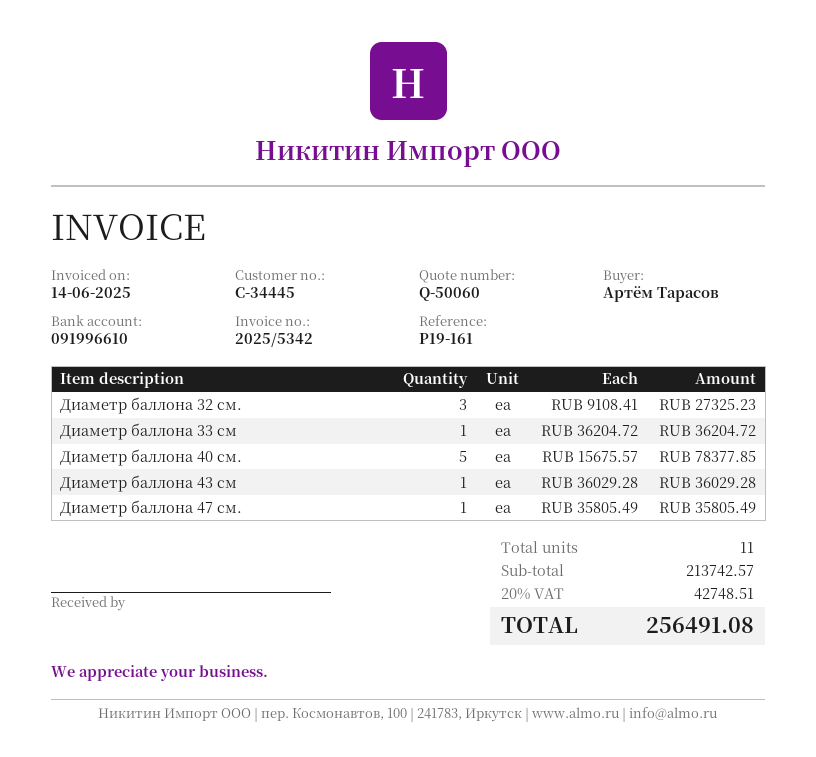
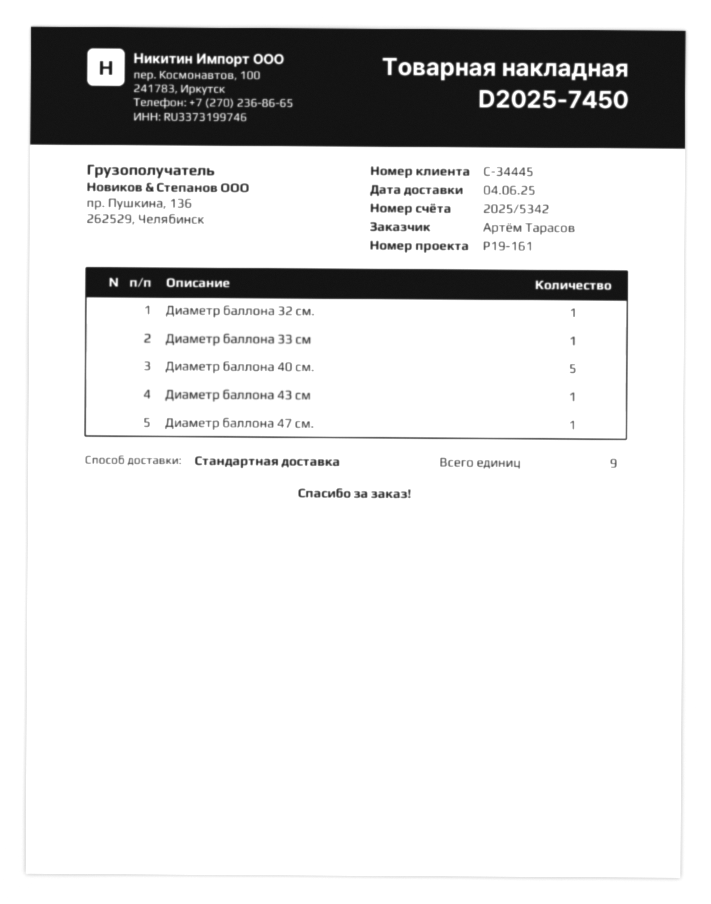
Диаметр баллона 32 см.: 3 -> 1
total quantity: 11 -> 9

